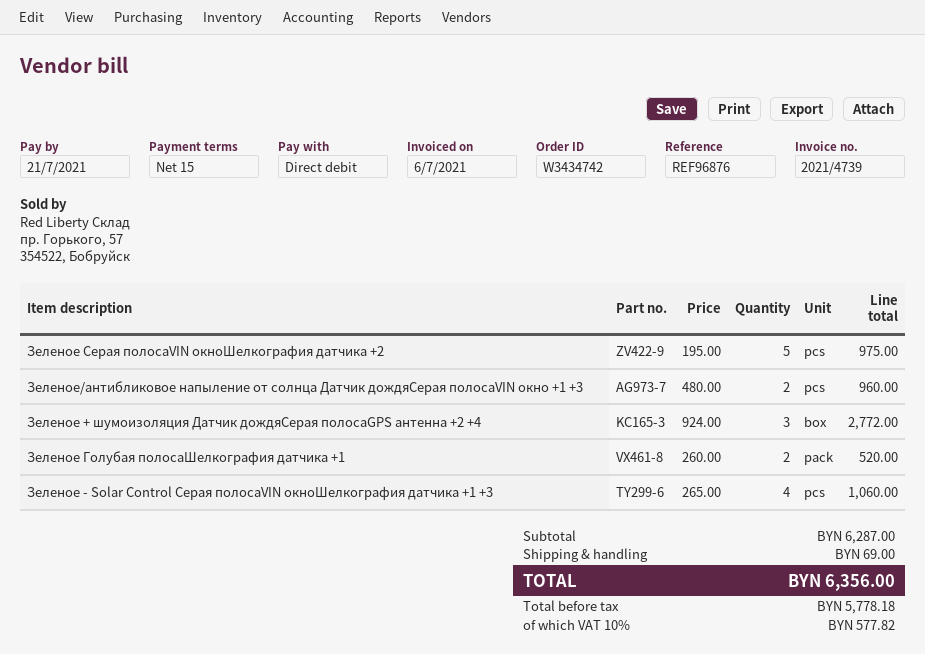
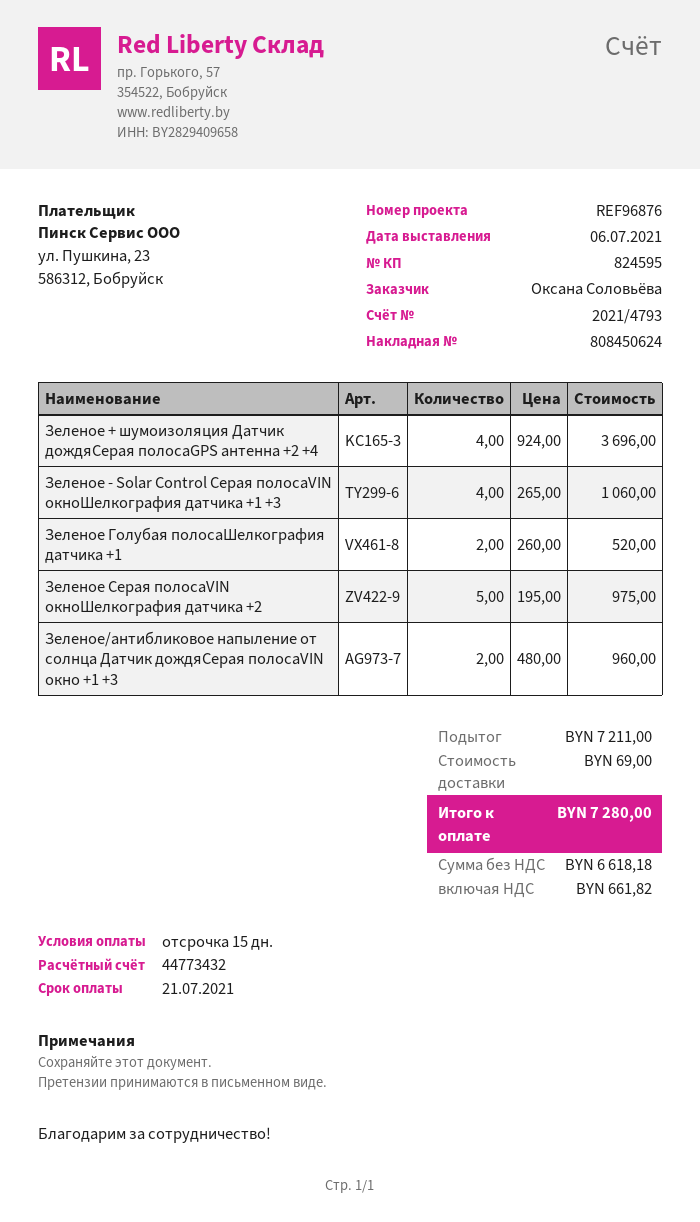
invoice number: 2021/4739 -> 2021/4793
Зеленое + шумоизоляция Датчик дождяСерая полосаGPS антенна +2 +4: 3 x 924.00 = 2772.00 -> 4 x 924.00 = 3696.00
subtotal: 6287.00 -> 7211.00
net: 5778.18 -> 6618.18
tax: 577.82 -> 661.82
total: 6356.00 -> 7280.00

